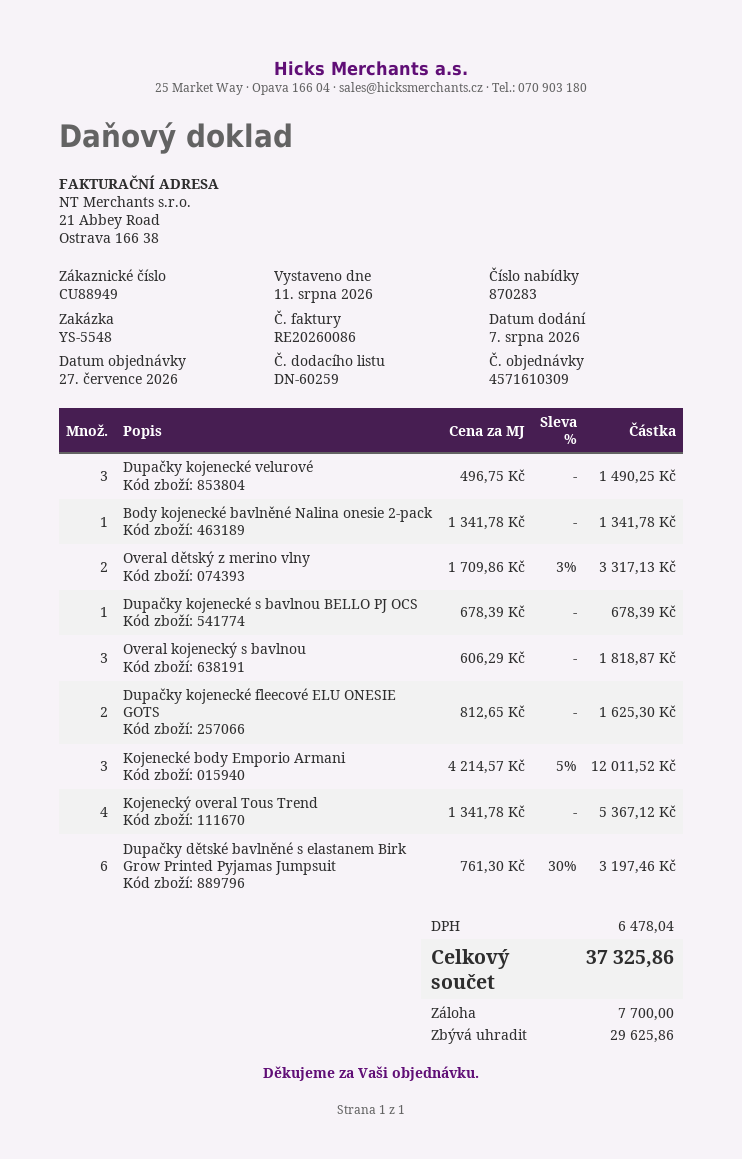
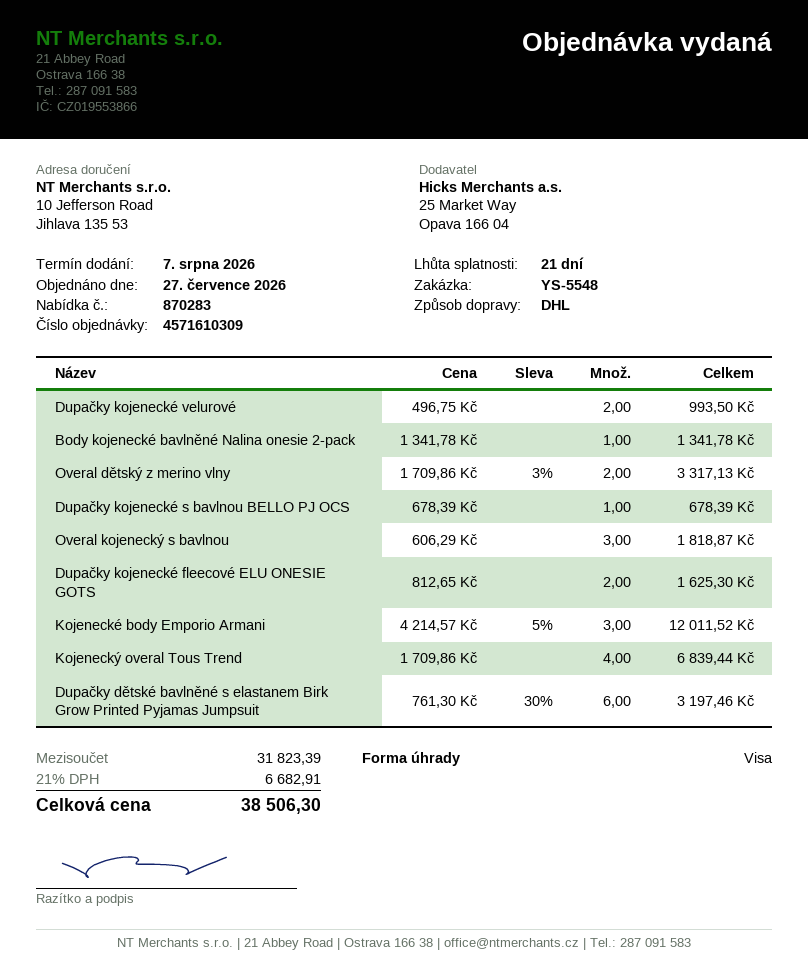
Dupačky kojenecké velurové: 3 x 496.75 = 1490.25 -> 2 x 496.75 = 993.50
Kojenecký overal Tous Trend: 4 x 1341.78 = 5367.12 -> 4 x 1709.86 = 6839.44
tax: 6478.04 -> 6682.91
total: 37325.86 -> 38506.30

